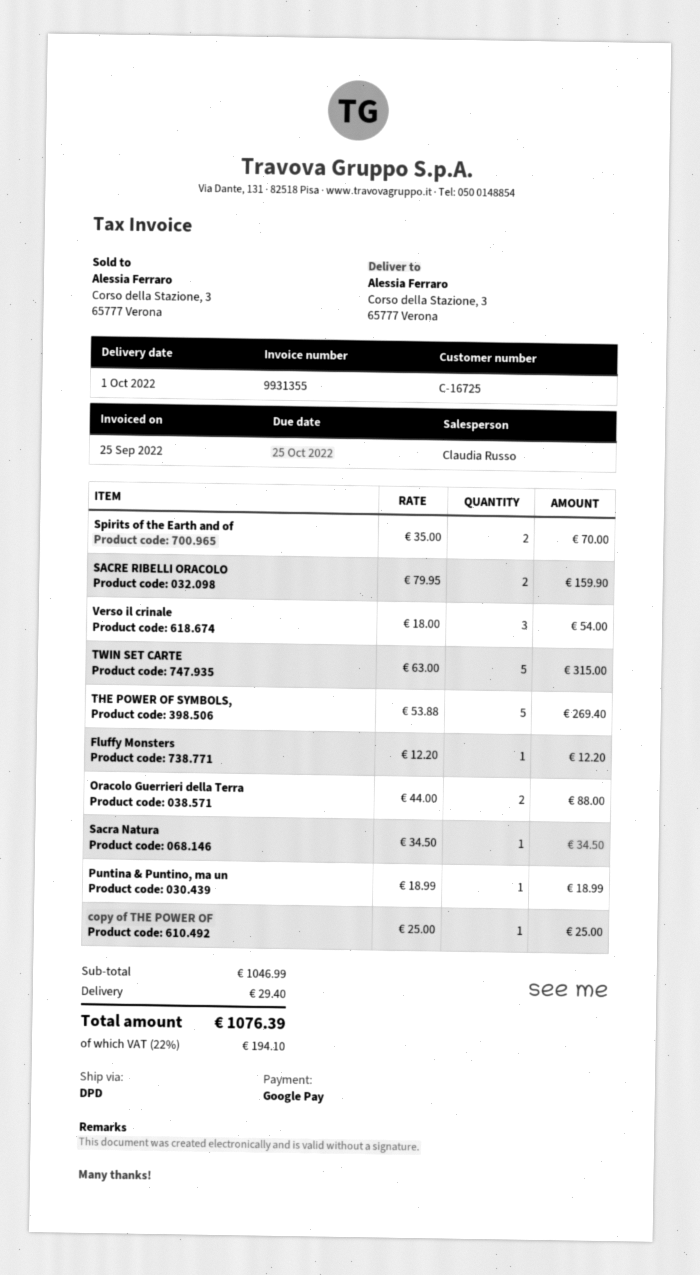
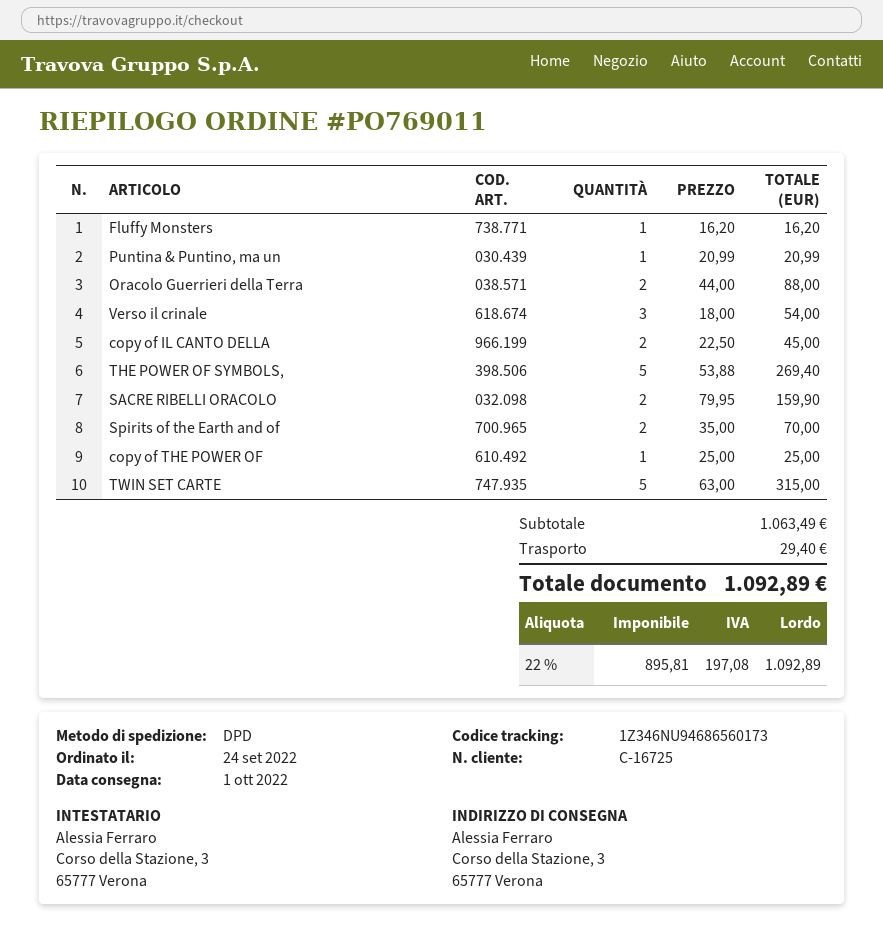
Fluffy Monsters: 1 x 12.20 = 12.20 -> 1 x 16.20 = 16.20
Sacra Natura: 1 x 34.50 = 34.50 -> none
Puntina & Puntino, ma un: 1 x 18.99 = 18.99 -> 1 x 20.99 = 20.99
copy of IL CANTO DELLA: none -> 2 x 22.50 = 45.00
subtotal: 1046.99 -> 1063.49
tax: 22% = 194.10 -> 22% = 197.08
total: 1076.39 -> 1092.89

